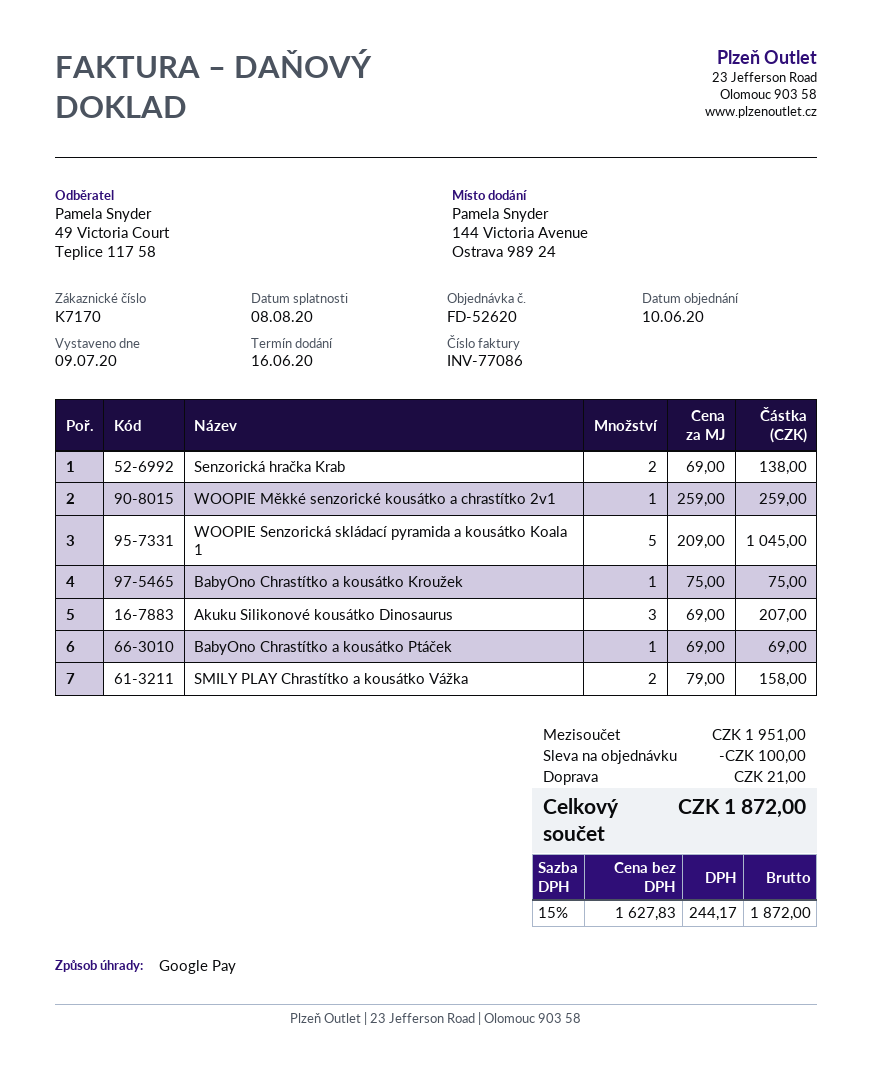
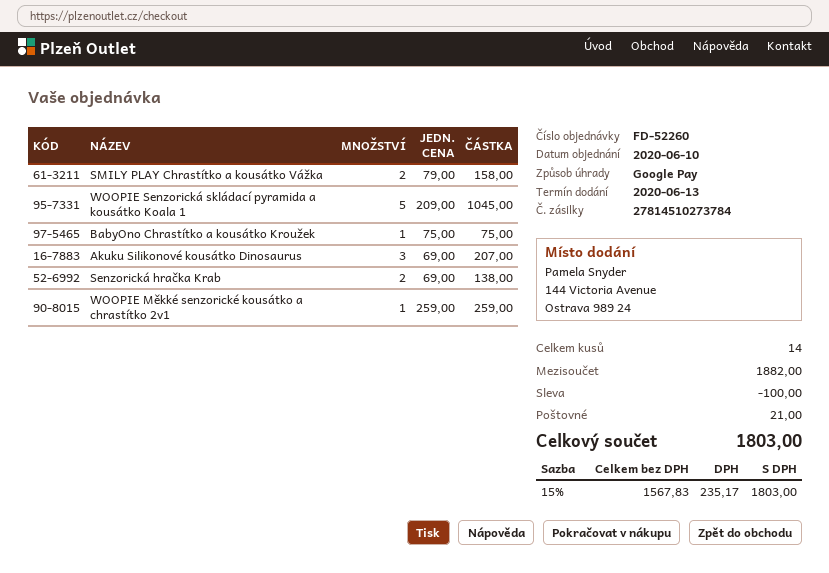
order number: FD-52620 -> FD-52260
delivery date: 2020-06-16 -> 2020-06-13
BabyOno Chrastítko a kousátko Ptáček: 1 x 69.00 = 69.00 -> none
subtotal: 1951.00 -> 1882.00
net: 1627.83 -> 1567.83
tax: 15% = 244.17 -> 15% = 235.17
total: 1872.00 -> 1803.00

